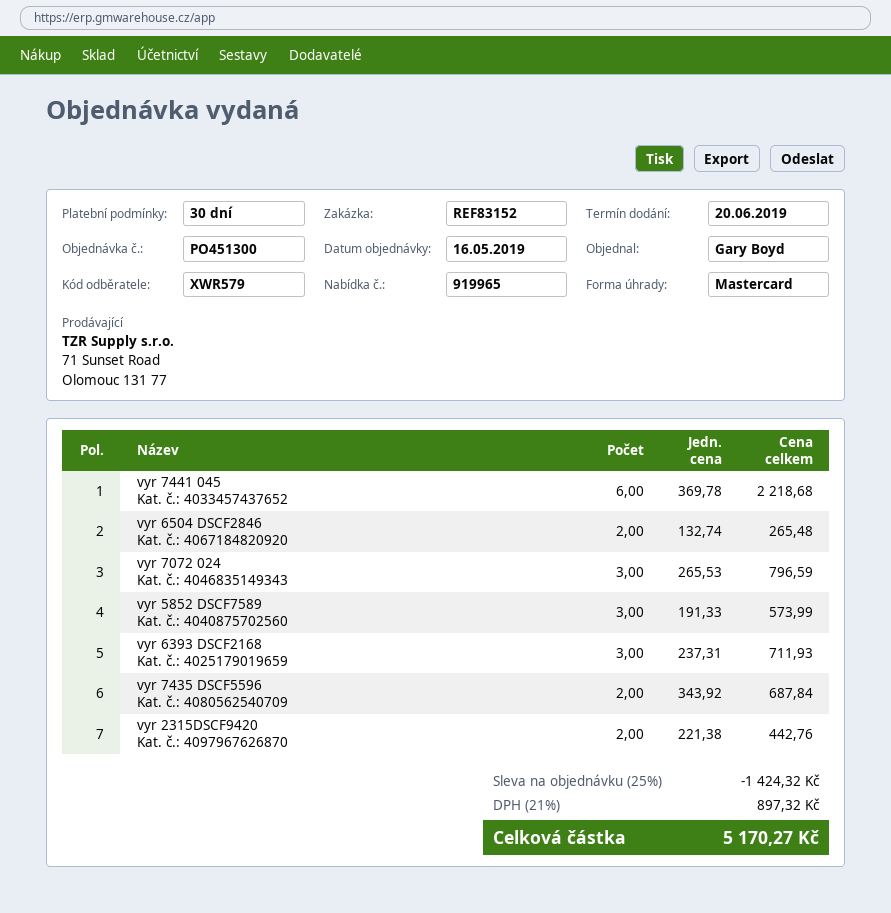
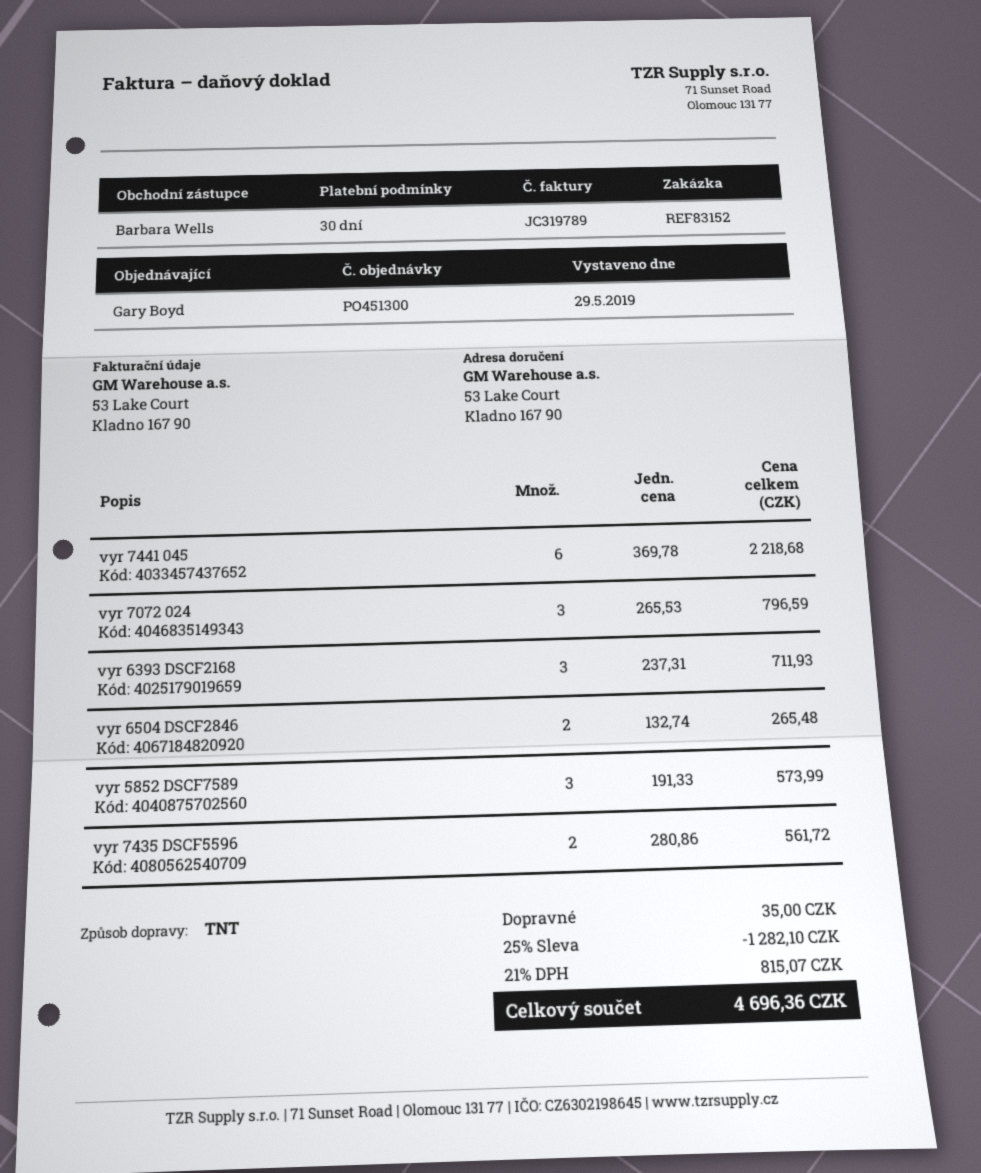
vyr 7435 DSCF5596: 2 x 343.92 = 687.84 -> 2 x 280.86 = 561.72
vyr 2315DSCF9420: 2 x 221.38 = 442.76 -> none
discount: 25% = 1424.32 -> 25% = 1282.10
shipping: none -> 35.00
tax: 21% = 897.32 -> 21% = 815.07
total: 5170.27 -> 4696.36

